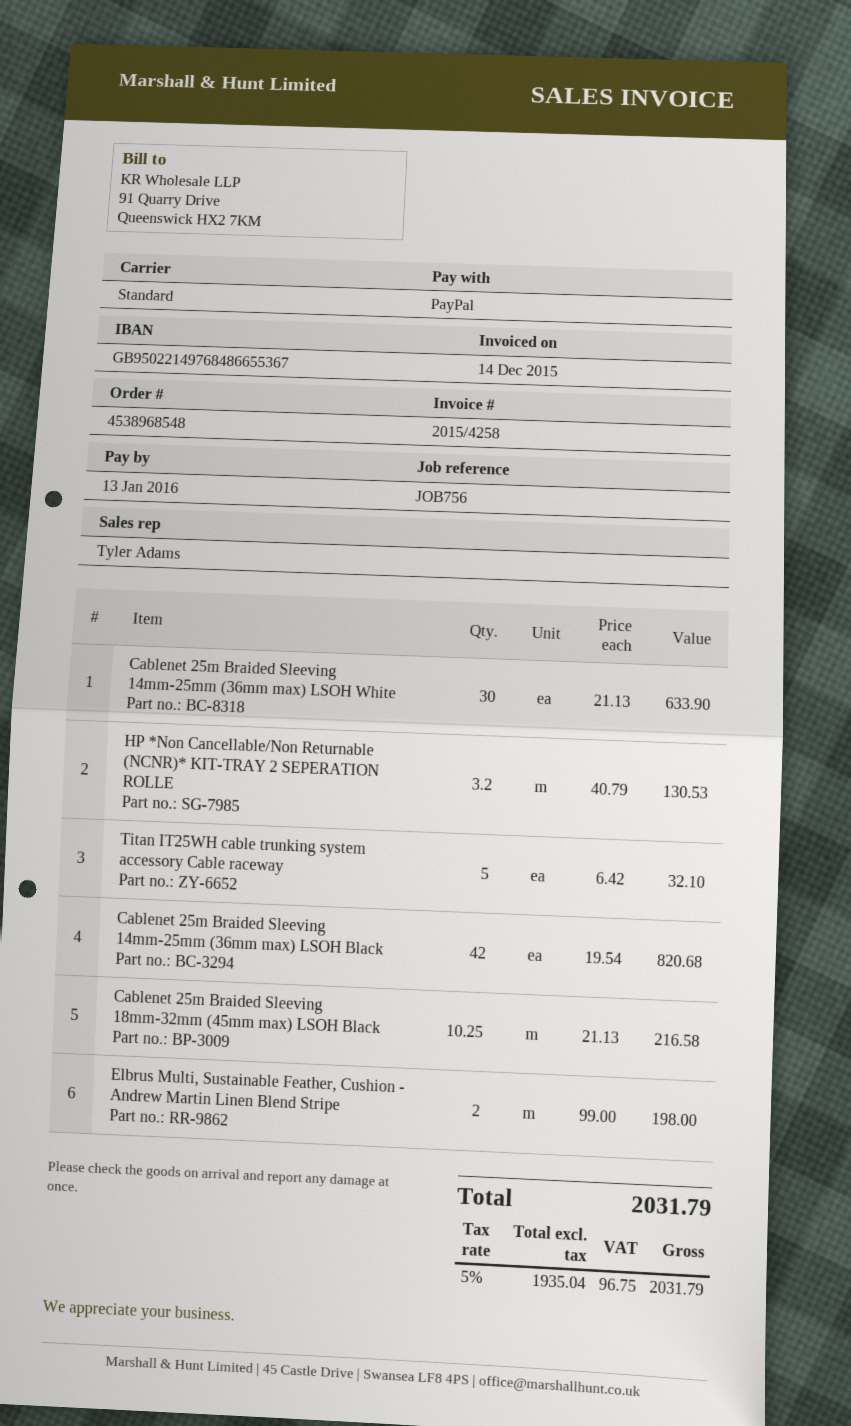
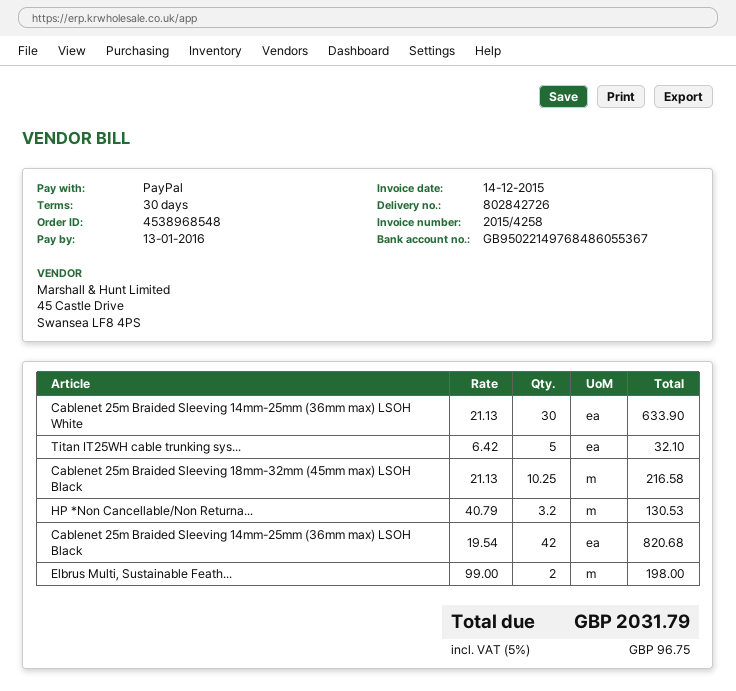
bank account: GB95022149768486655367 -> GB95022149768486055367

